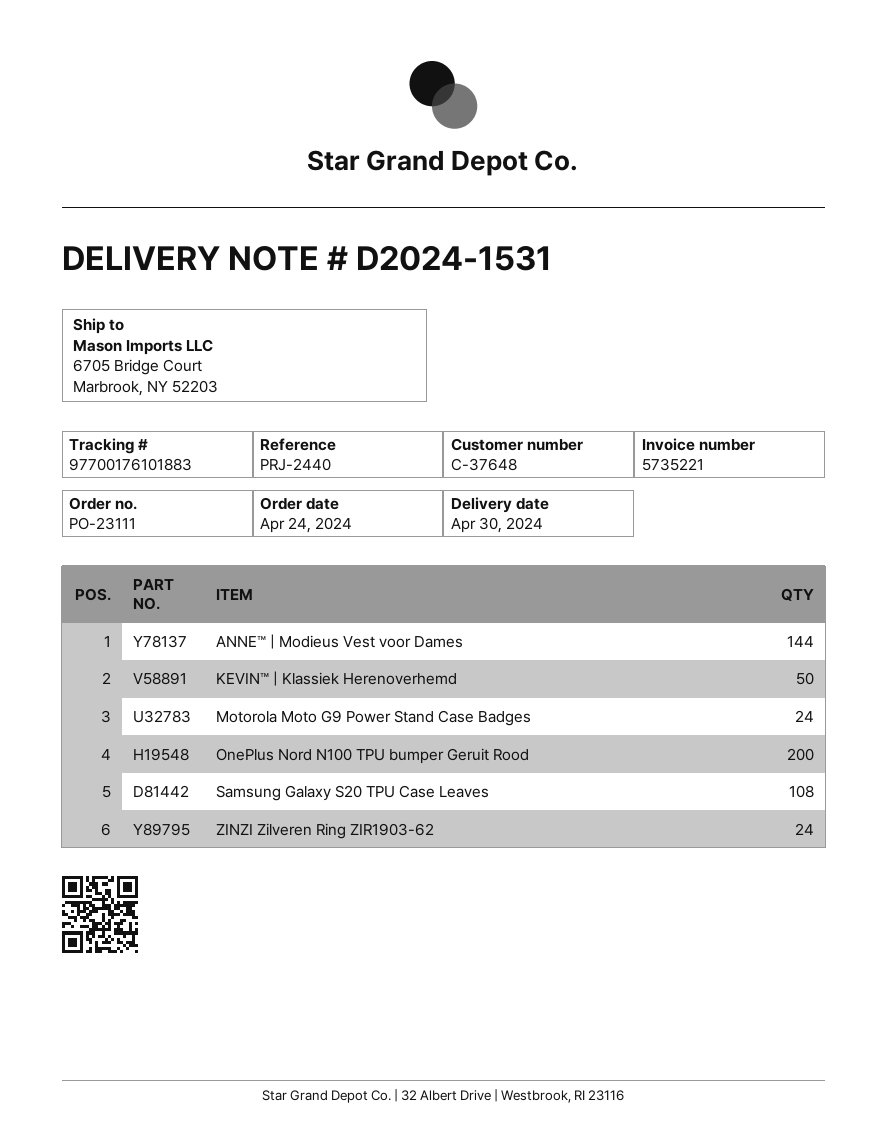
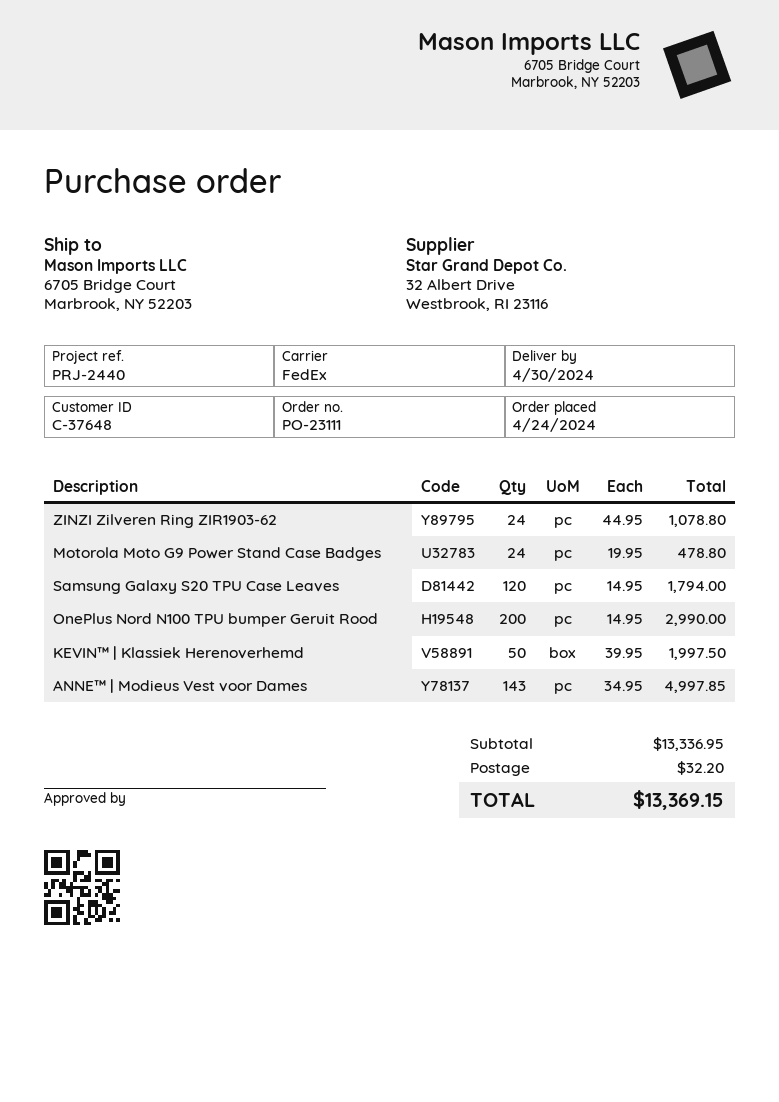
ANNE™ | Modieus Vest voor Dames: 144 -> 143
Samsung Galaxy S20 TPU Case Leaves: 108 -> 120

